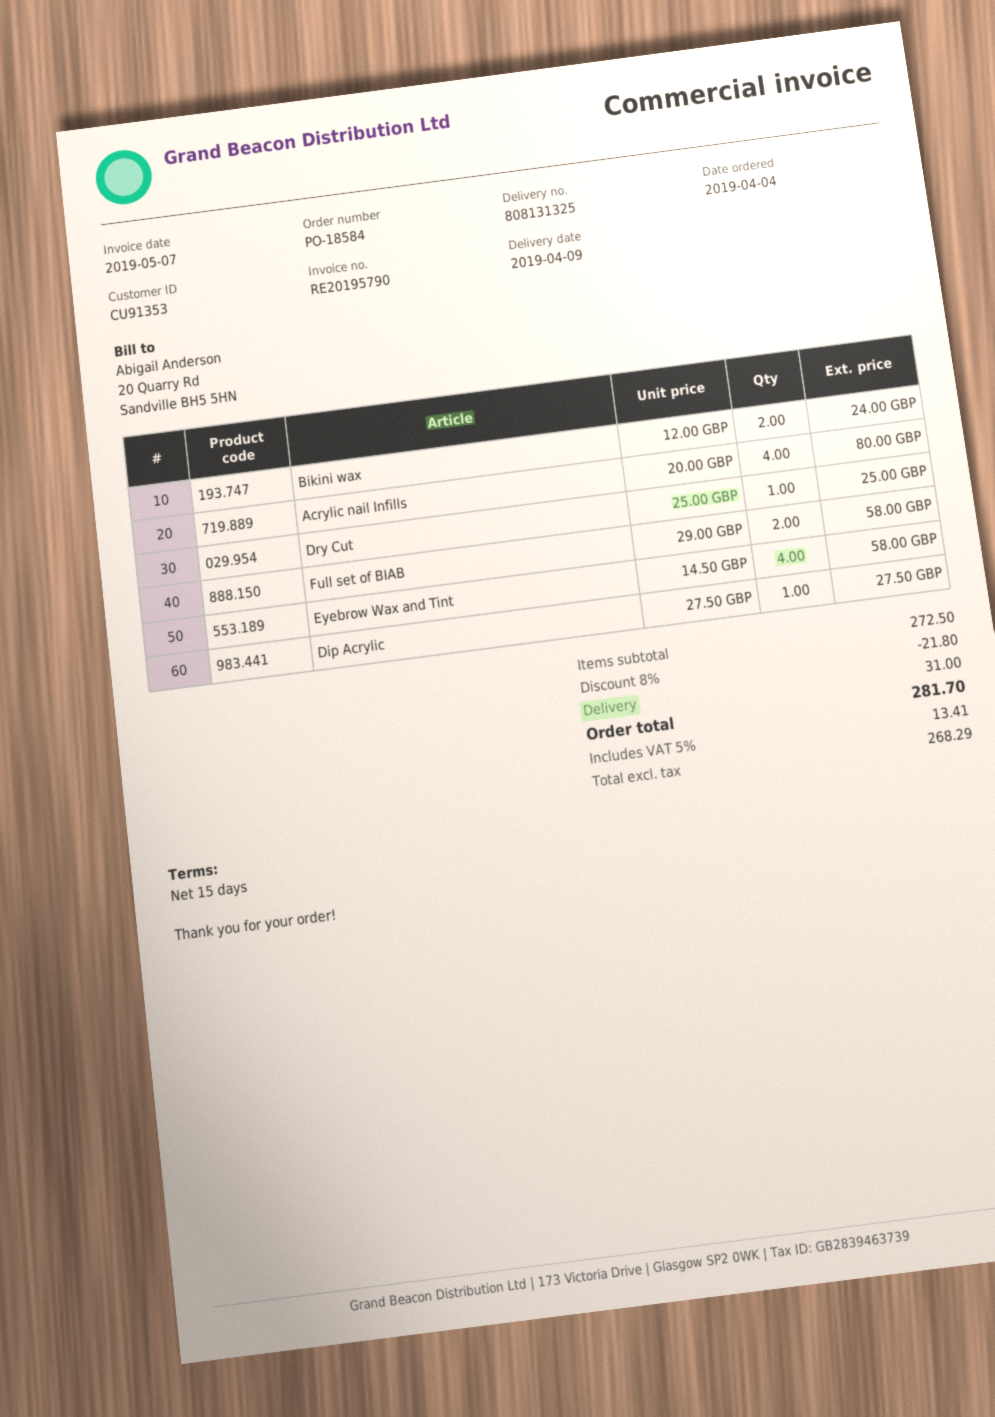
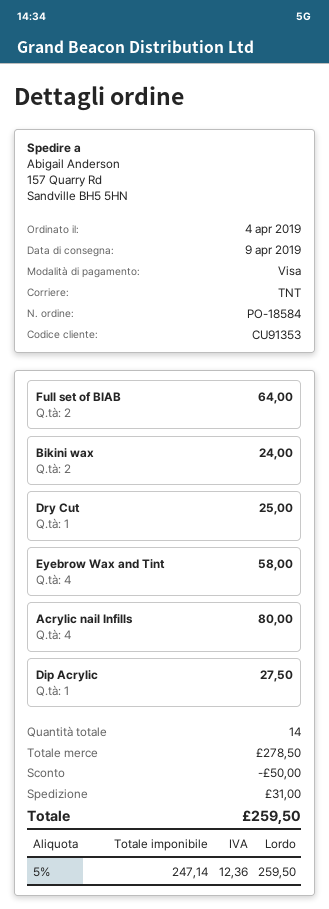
Full set of BIAB: 2 for 58.00 -> 2 for 64.00
subtotal: 272.50 -> 278.50
discount: 21.80 -> 50.00
net: 268.29 -> 247.14
tax: 5% = 13.41 -> 5% = 12.36
total: 281.70 -> 259.50

